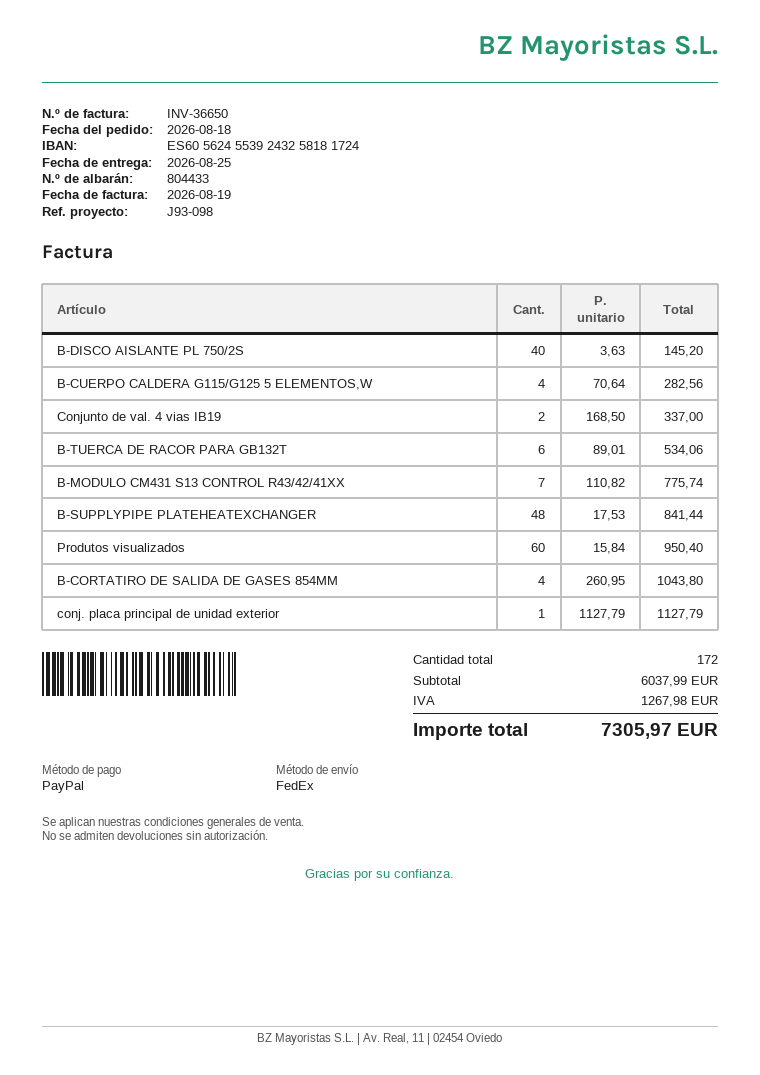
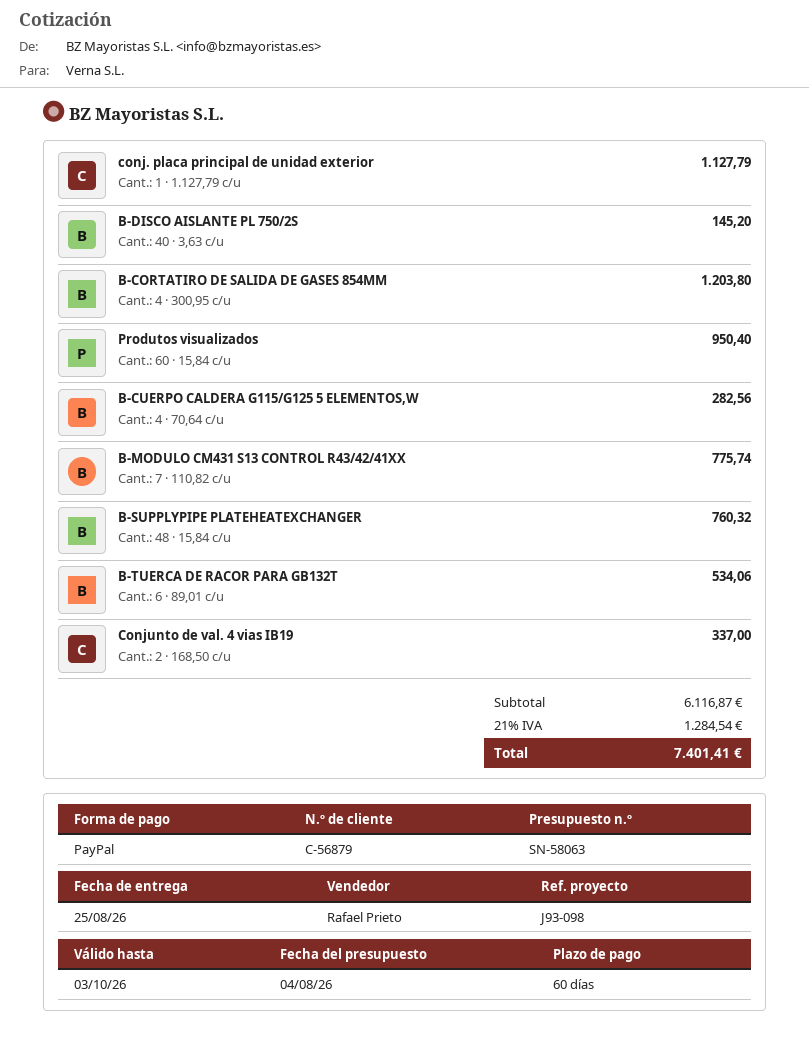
B-SUPPLYPIPE PLATEHEATEXCHANGER: 48 x 17.53 = 841.44 -> 48 x 15.84 = 760.32
B-CORTATIRO DE SALIDA DE GASES 854MM: 4 x 260.95 = 1043.80 -> 4 x 300.95 = 1203.80
subtotal: 6037.99 -> 6116.87
tax: 1267.98 -> 1284.54
total: 7305.97 -> 7401.41

